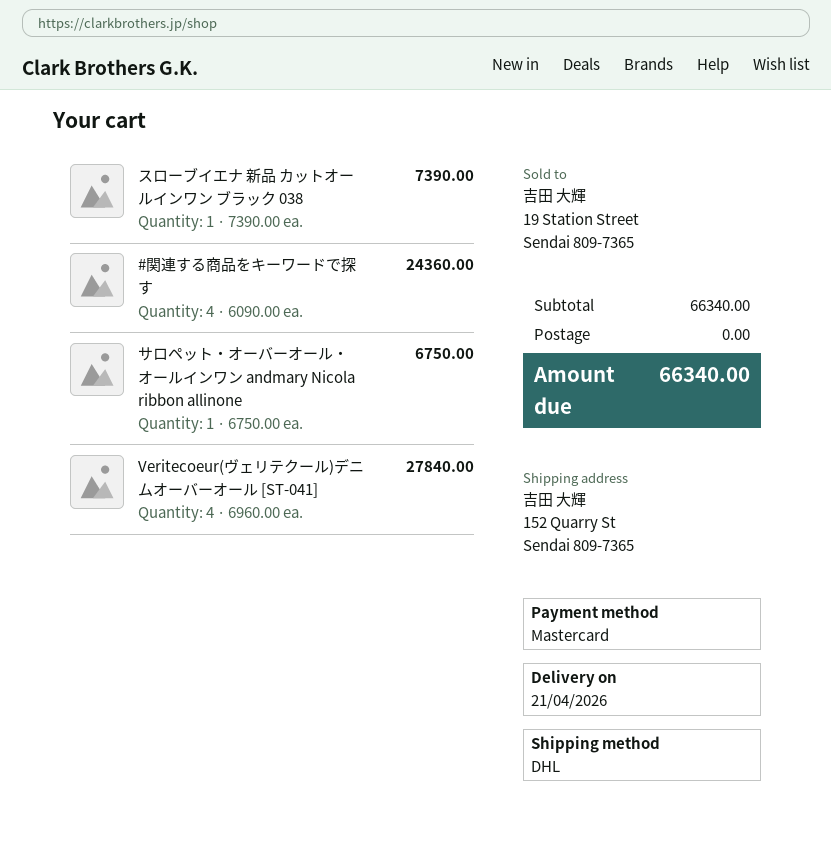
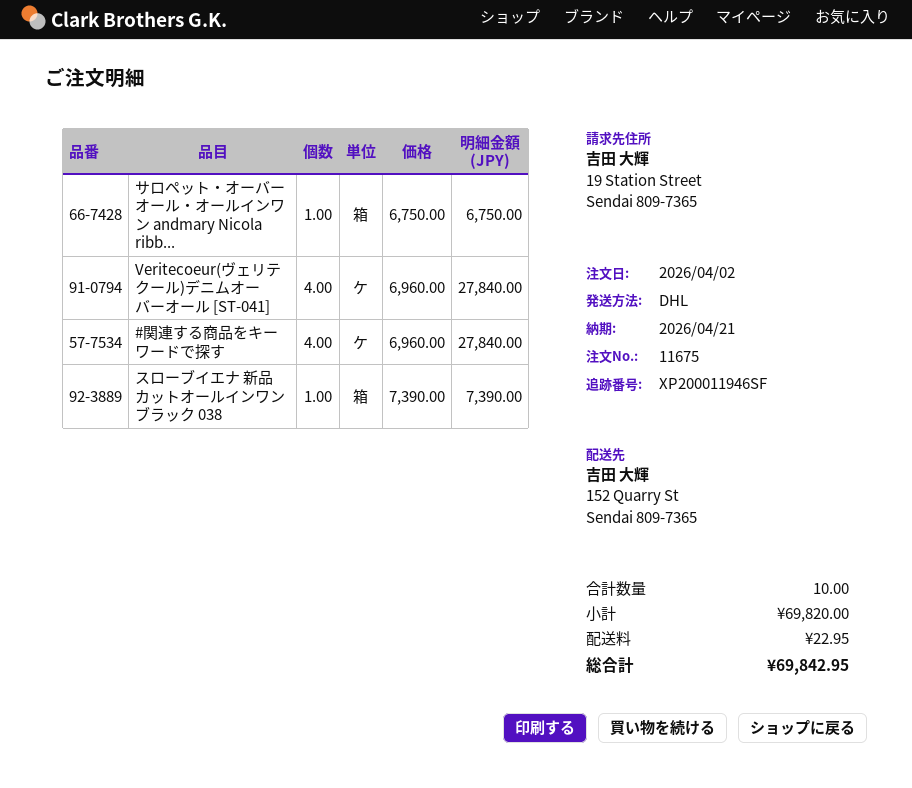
#関連する商品をキーワードで探す: 4 x 6090.00 = 24360.00 -> 4 x 6960.00 = 27840.00
subtotal: 66340.00 -> 69820.00
shipping: 0.00 -> 22.95
total: 66340.00 -> 69842.95

